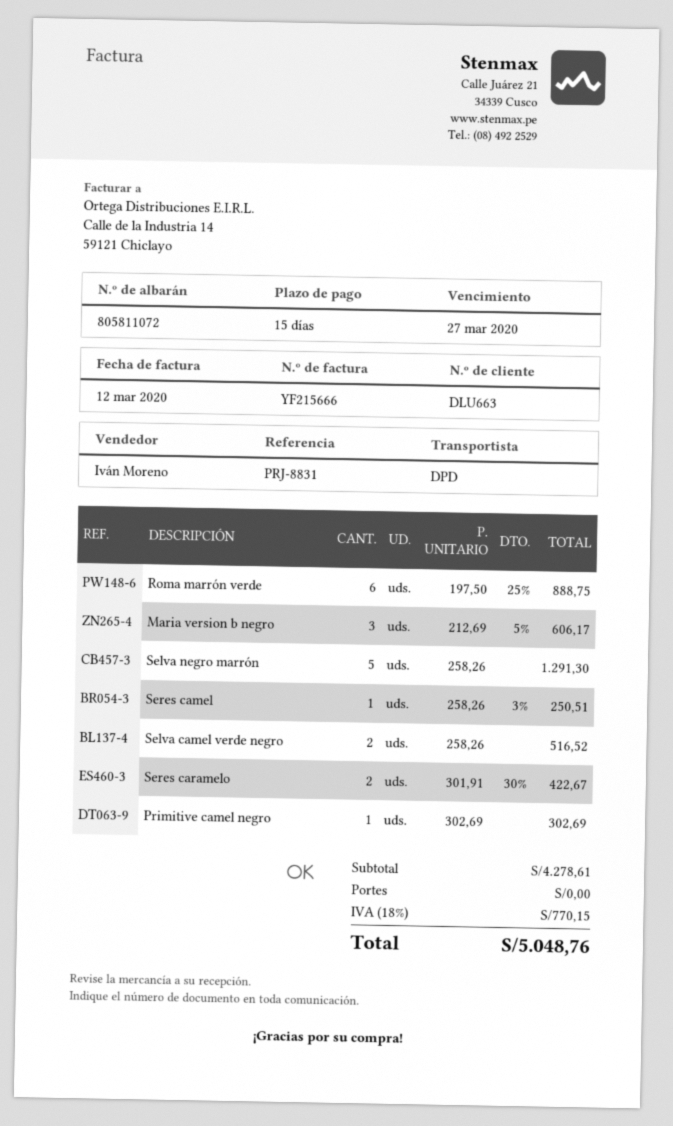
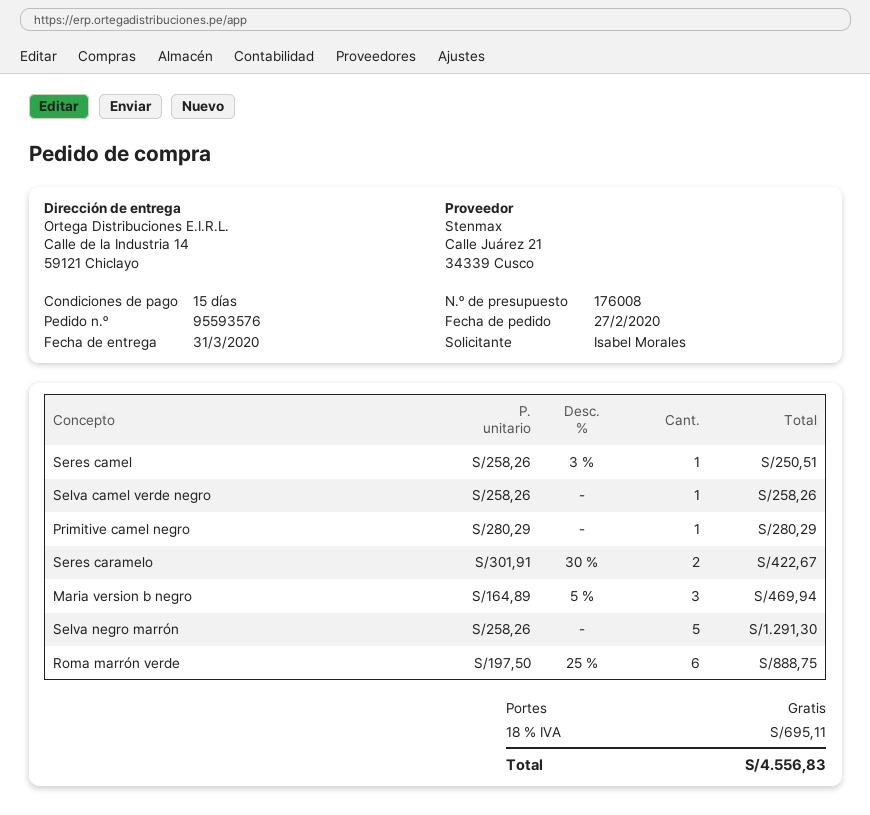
Maria version b negro: 3 x 212.69 - 5% = 606.17 -> 3 x 164.89 - 5% = 469.94
Selva camel verde negro: 2 x 258.26 = 516.52 -> 1 x 258.26 = 258.26
Primitive camel negro: 1 x 302.69 = 302.69 -> 1 x 280.29 = 280.29
tax: 18% = 770.15 -> 18% = 695.11
total: 5048.76 -> 4556.83

